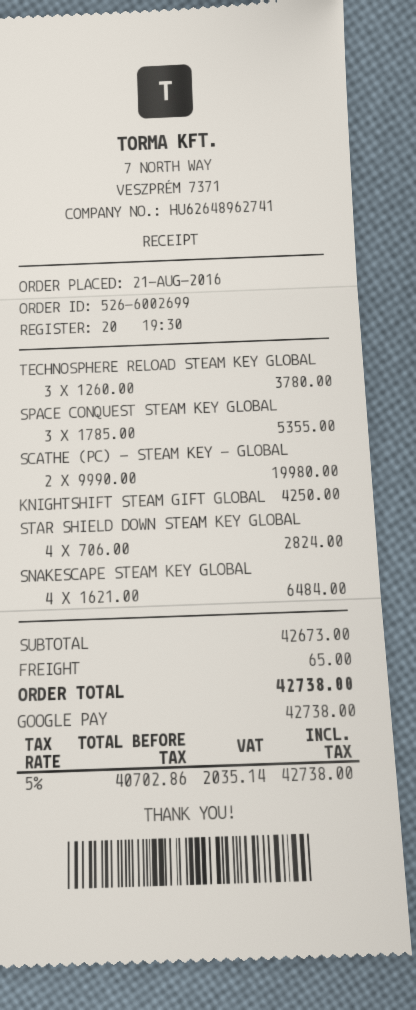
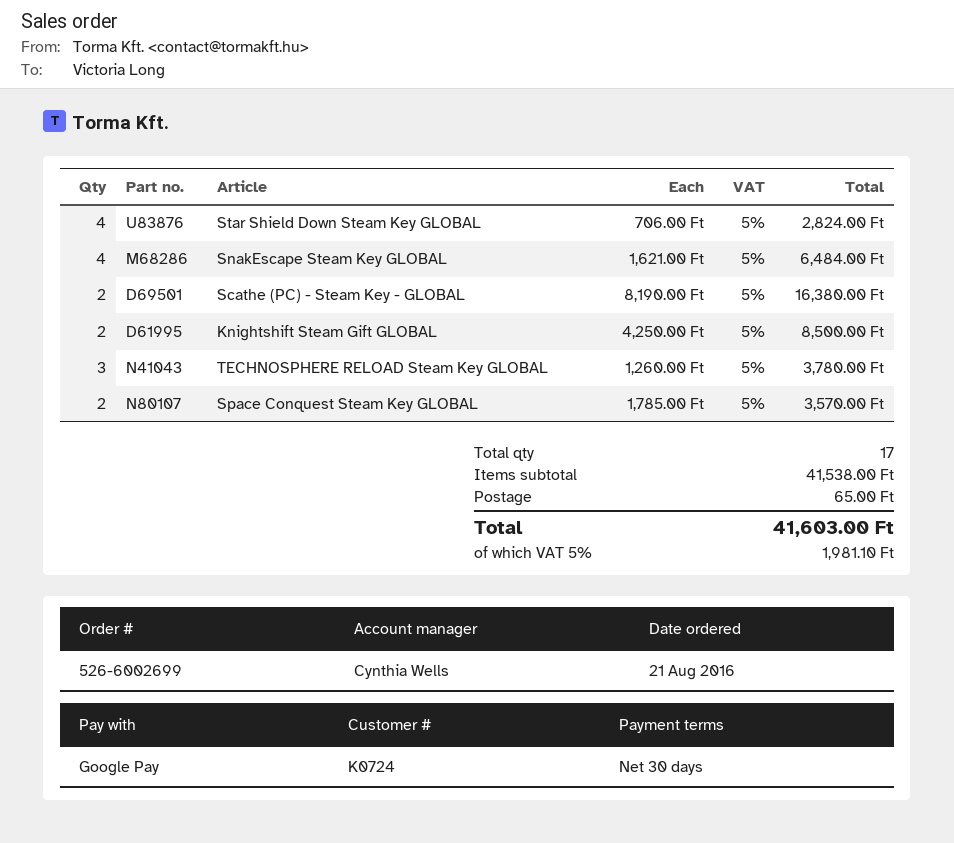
SPACE CONQUEST STEAM KEY GLOBAL: 3 x 1785.00 = 5355.00 -> 2 x 1785.00 = 3570.00
SCATHE (PC) - STEAM KEY - GLOBAL: 2 x 9990.00 = 19980.00 -> 2 x 8190.00 = 16380.00
KNIGHTSHIFT STEAM GIFT GLOBAL: 1 x 4250.00 = 4250.00 -> 2 x 4250.00 = 8500.00
subtotal: 42673.00 -> 41538.00
tax: 5% = 2035.14 -> 5% = 1981.10
total: 42738.00 -> 41603.00

